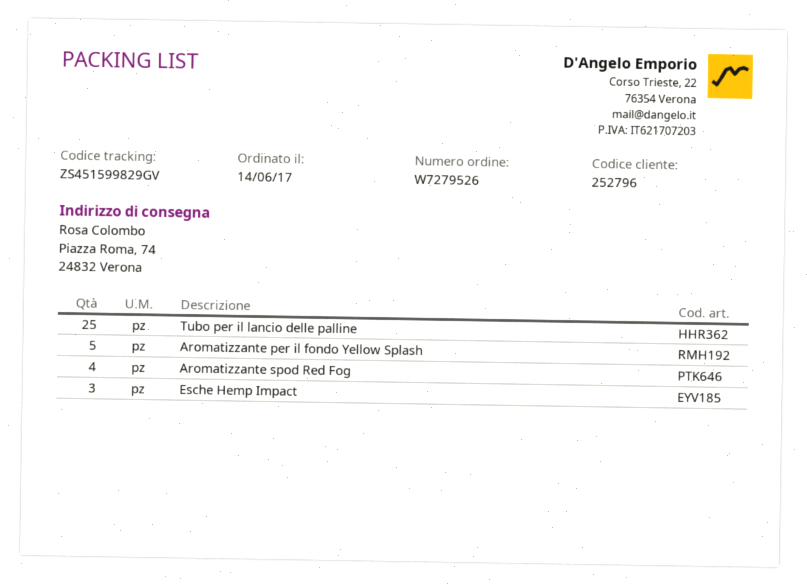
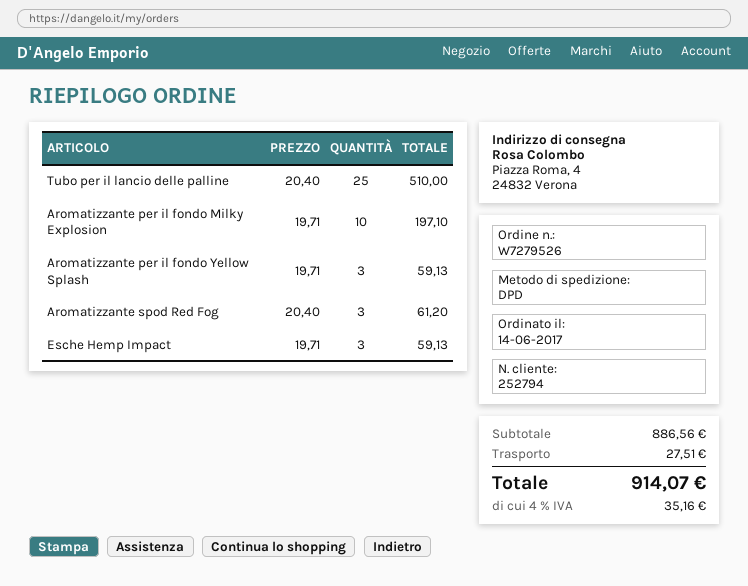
customer number: 252796 -> 252794
ship to: Piazza Roma, 74, 24832 Verona -> Piazza Roma, 4, 24832 Verona
Aromatizzante per il fondo Yellow Splash: 5 -> 3
Aromatizzante spod Red Fog: 4 -> 3
Aromatizzante per il fondo Milky Explosion: none -> 10

